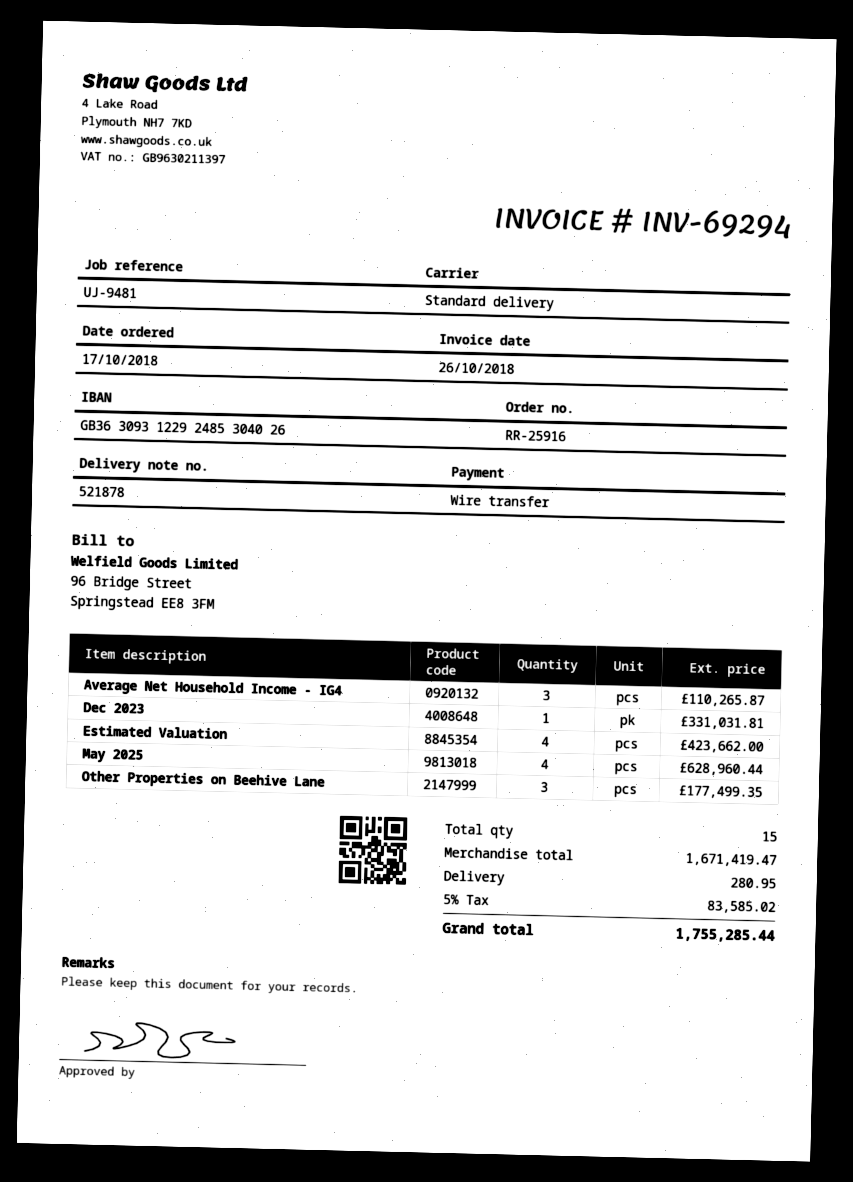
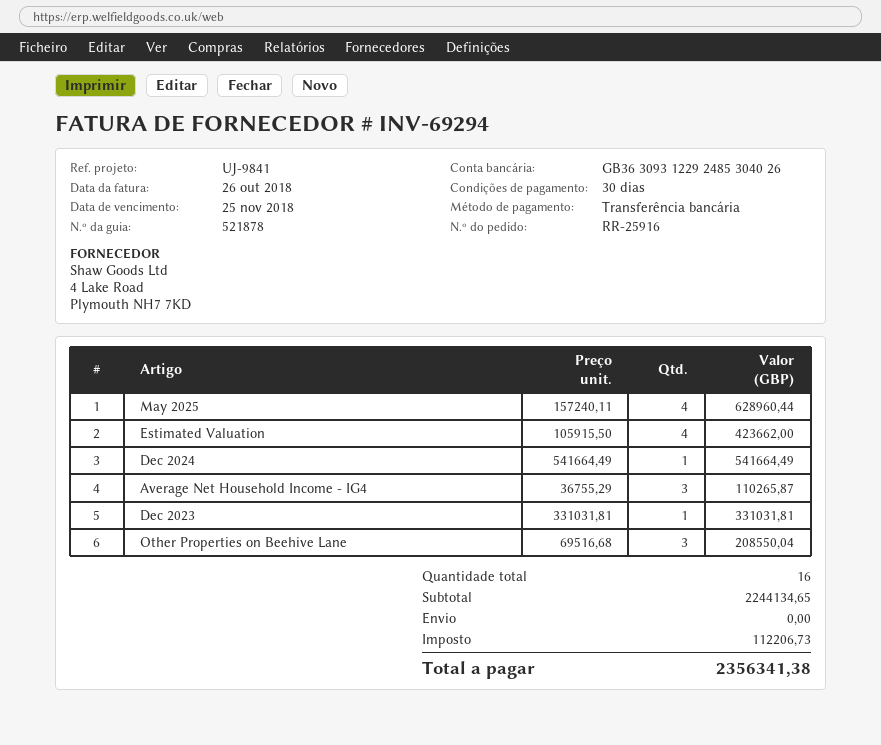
reference: UJ-9481 -> UJ-9841
Other Properties on Beehive Lane: 3 for 177499.35 -> 3 for 208550.04
Dec 2024: none -> 1 for 541664.49
total quantity: 15 -> 16
subtotal: 1671419.47 -> 2244134.65
shipping: 280.95 -> 0.00
tax: 83585.02 -> 112206.73
total: 1755285.44 -> 2356341.38

